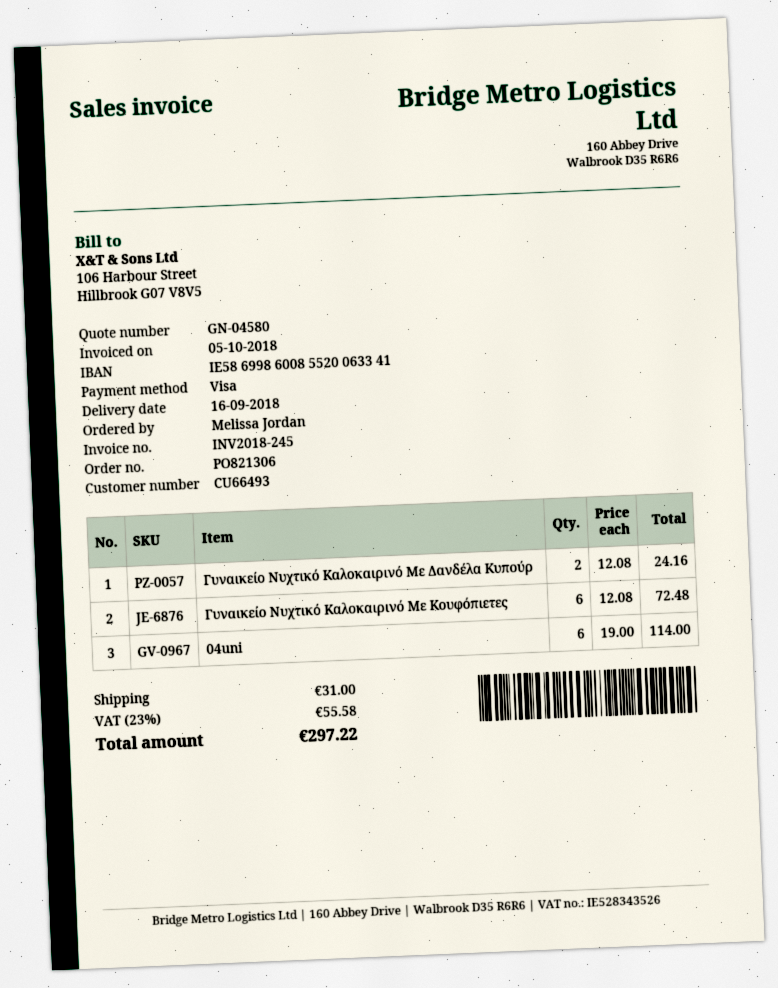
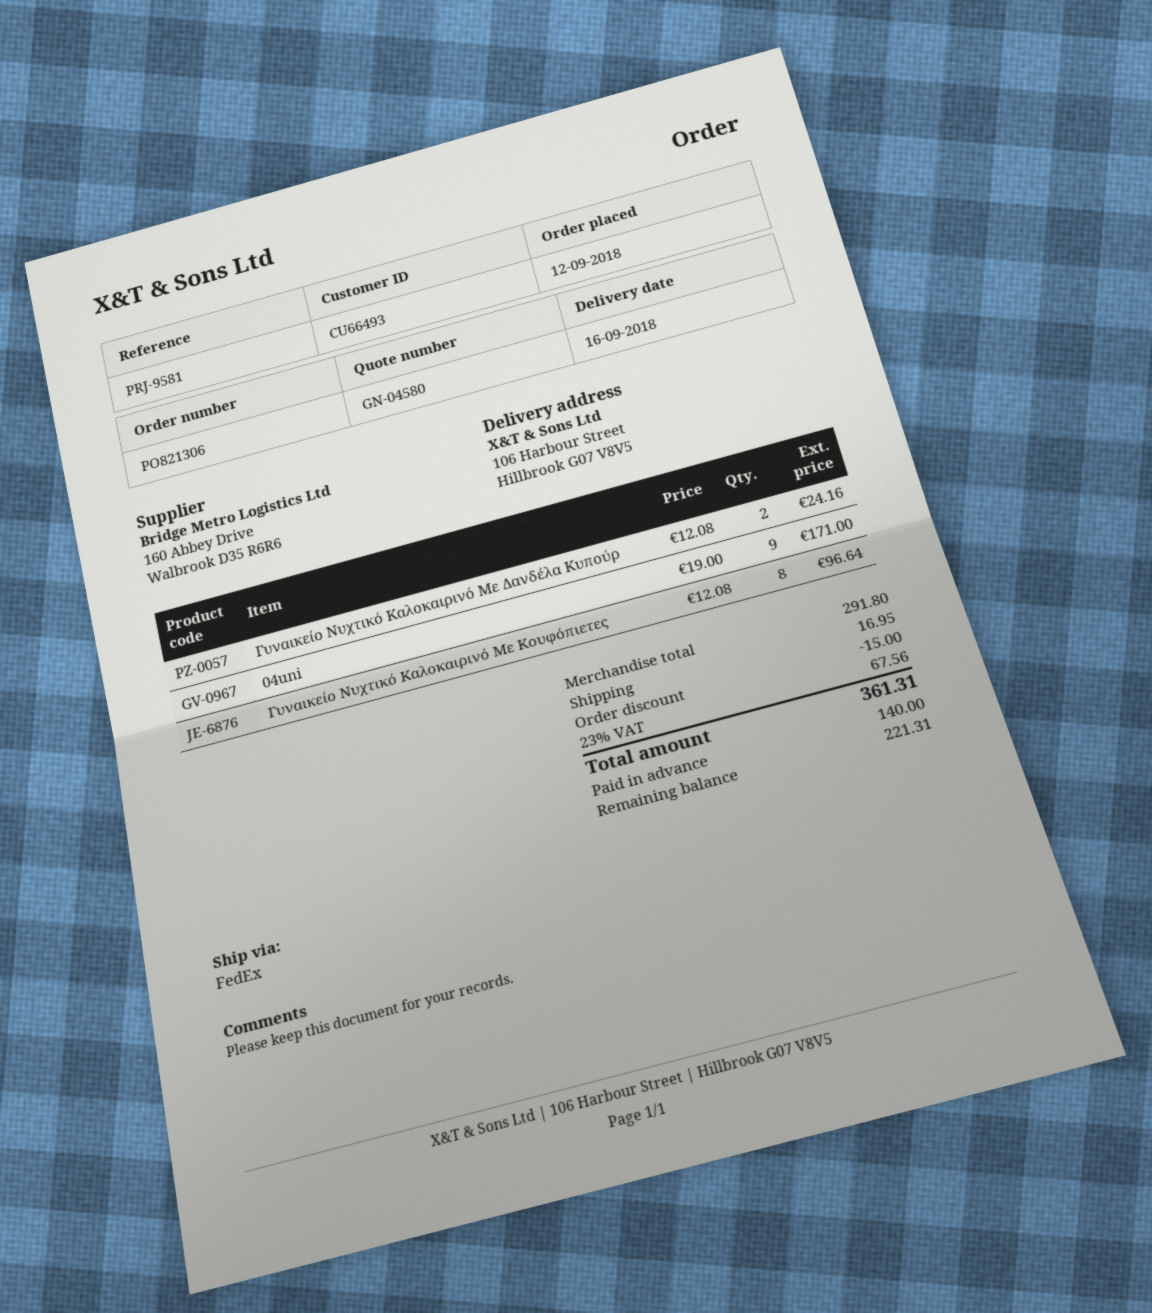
Γυναικείο Νυχτικό Καλοκαιρινό Με Κουφόπιετες: 6 x 12.08 = 72.48 -> 8 x 12.08 = 96.64
04uni: 6 x 19.00 = 114.00 -> 9 x 19.00 = 171.00
discount: none -> 15.00
shipping: 31.00 -> 16.95
tax: 23% = 55.58 -> 23% = 67.56
total: 297.22 -> 361.31

